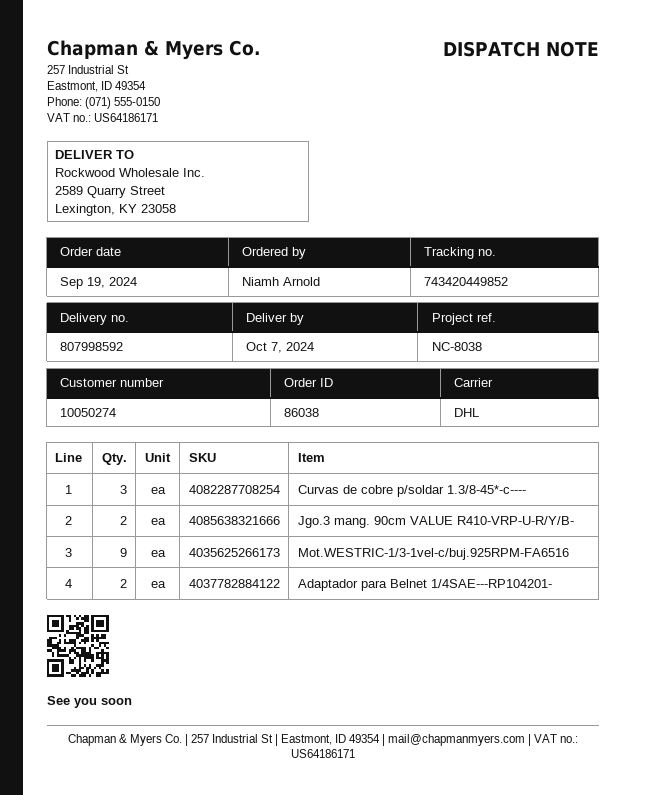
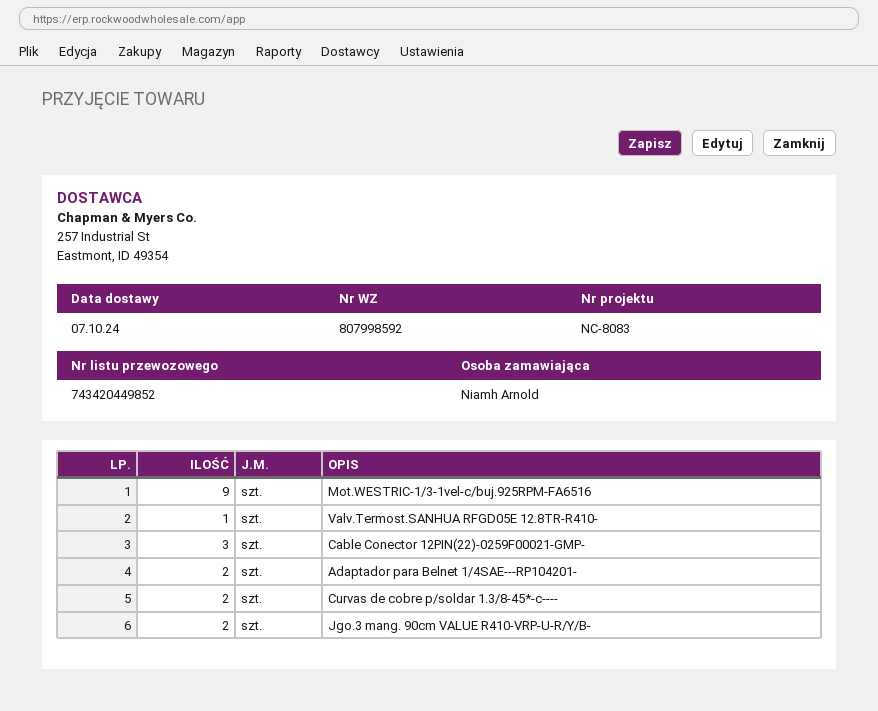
reference: NC-8038 -> NC-8083
Curvas de cobre p/soldar 1.3/8-45*-c----: 3 -> 2
Valv.Termost.SANHUA RFGD05E 12.8TR-R410-: none -> 1
Cable Conector 12PIN(22)-0259F00021-GMP-: none -> 3

